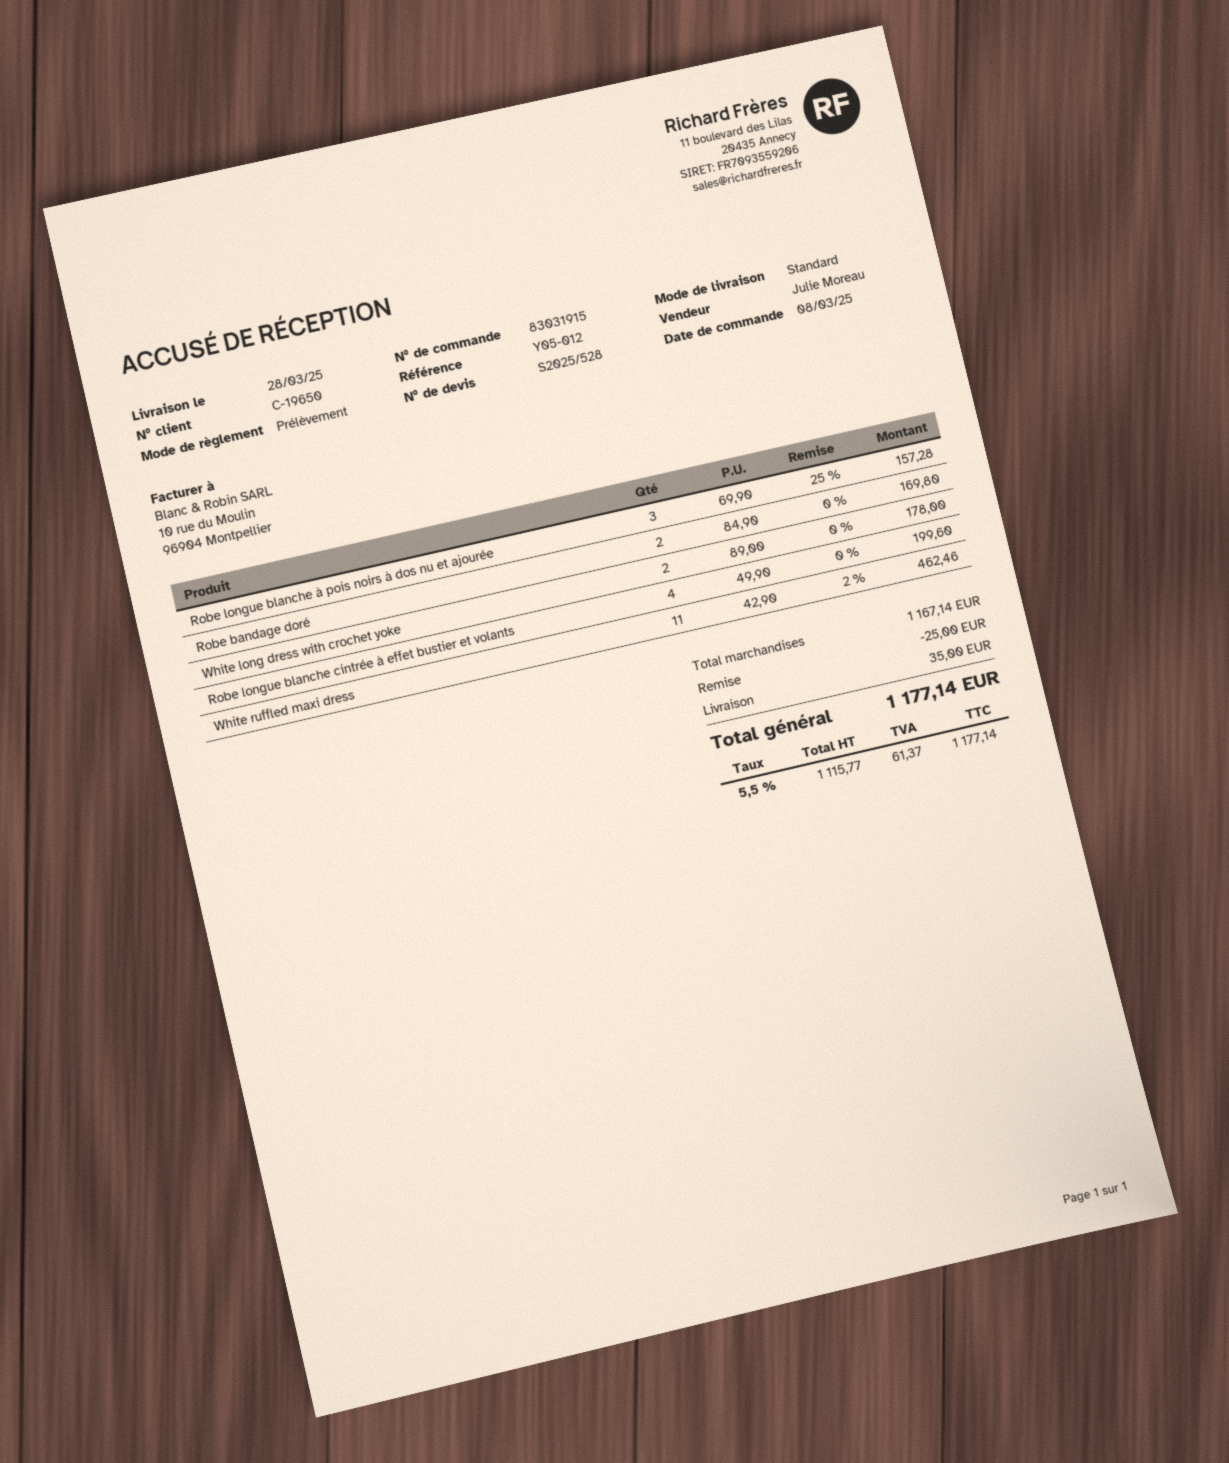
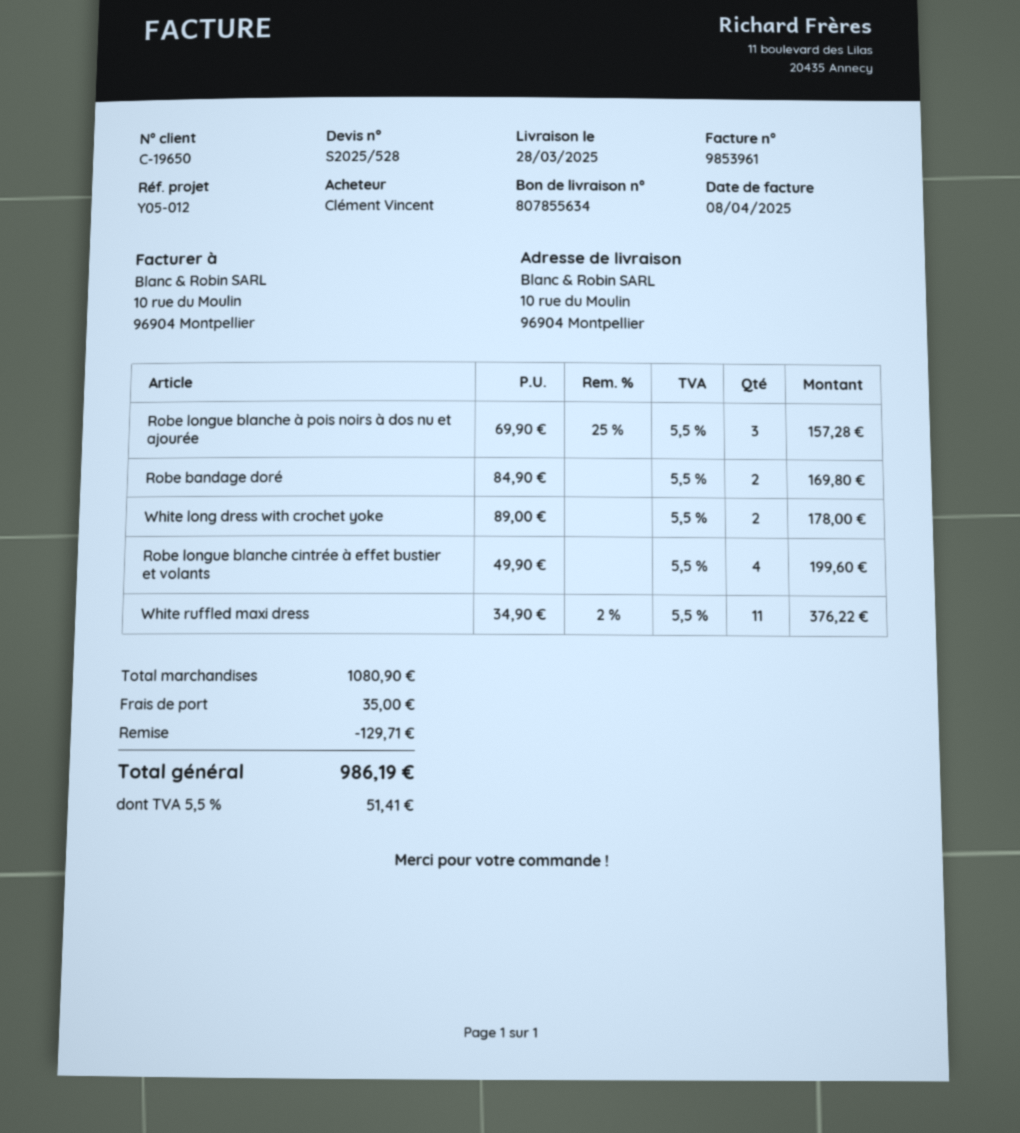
White ruffled maxi dress: 11 x 42.90 - 2% = 462.46 -> 11 x 34.90 - 2% = 376.22
subtotal: 1167.14 -> 1080.90
discount: 25.00 -> 129.71
tax: 5.5% = 61.37 -> 5.5% = 51.41
total: 1177.14 -> 986.19

